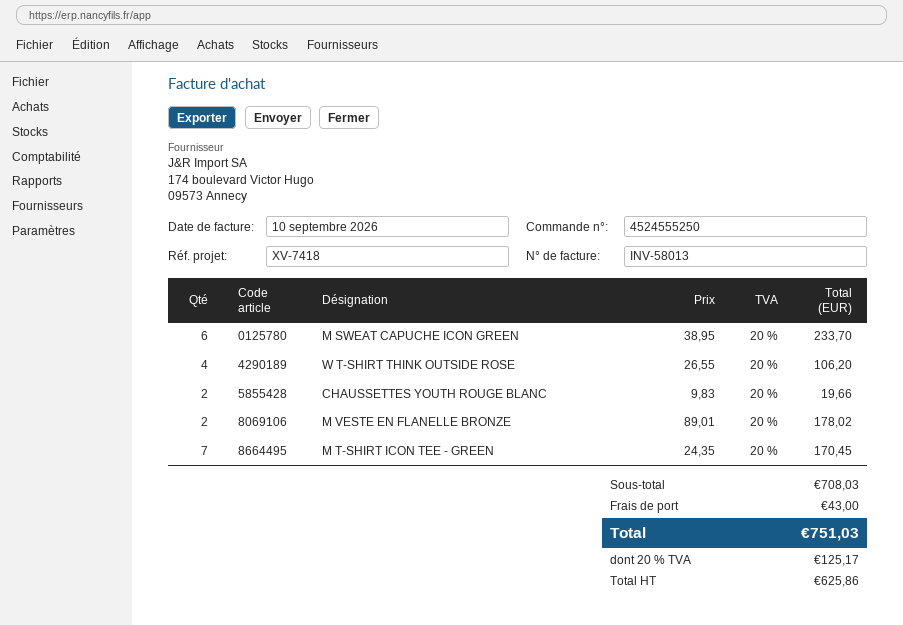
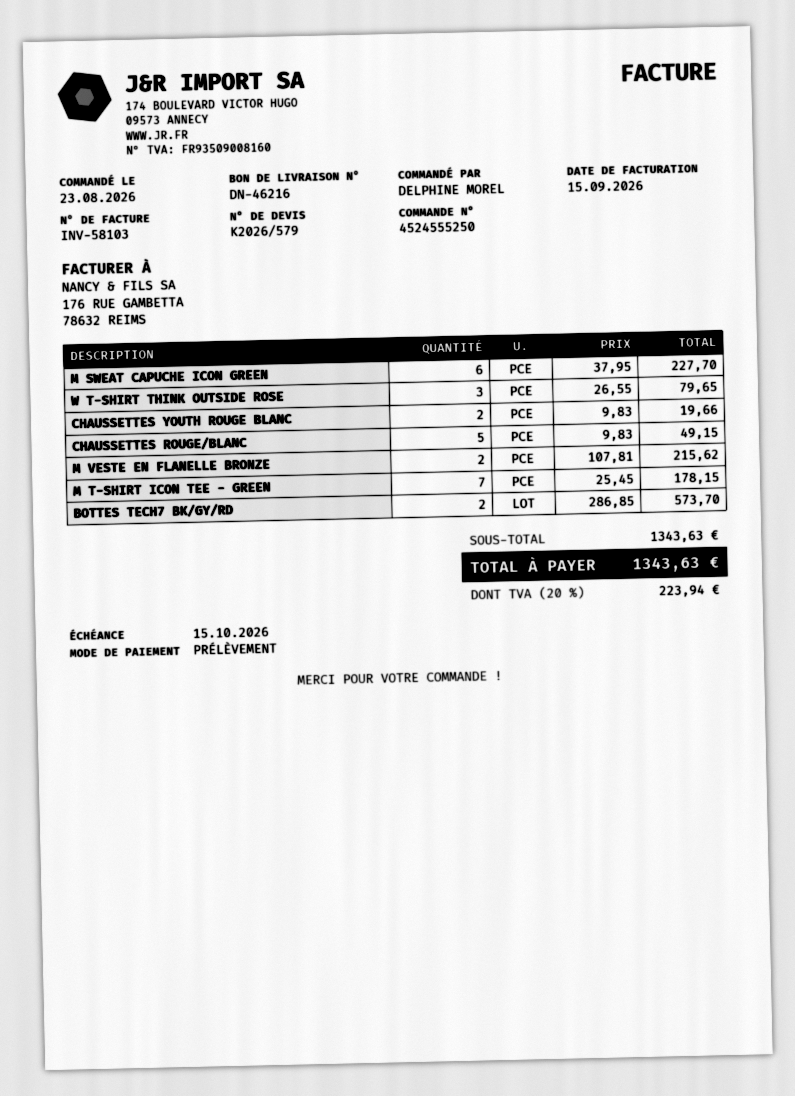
invoice number: INV-58013 -> INV-58103
invoice date: 2026-09-10 -> 2026-09-15
M SWEAT CAPUCHE ICON GREEN: 6 x 38.95 = 233.70 -> 6 x 37.95 = 227.70
W T-SHIRT THINK OUTSIDE ROSE: 4 x 26.55 = 106.20 -> 3 x 26.55 = 79.65
M VESTE EN FLANELLE BRONZE: 2 x 89.01 = 178.02 -> 2 x 107.81 = 215.62
M T-SHIRT ICON TEE - GREEN: 7 x 24.35 = 170.45 -> 7 x 25.45 = 178.15
CHAUSSETTES ROUGE/BLANC: none -> 5 x 9.83 = 49.15
BOTTES TECH7 BK/GY/RD: none -> 2 x 286.85 = 573.70
subtotal: 708.03 -> 1343.63
shipping: 43.00 -> none
tax: 20% = 125.17 -> 20% = 223.94
total: 751.03 -> 1343.63

